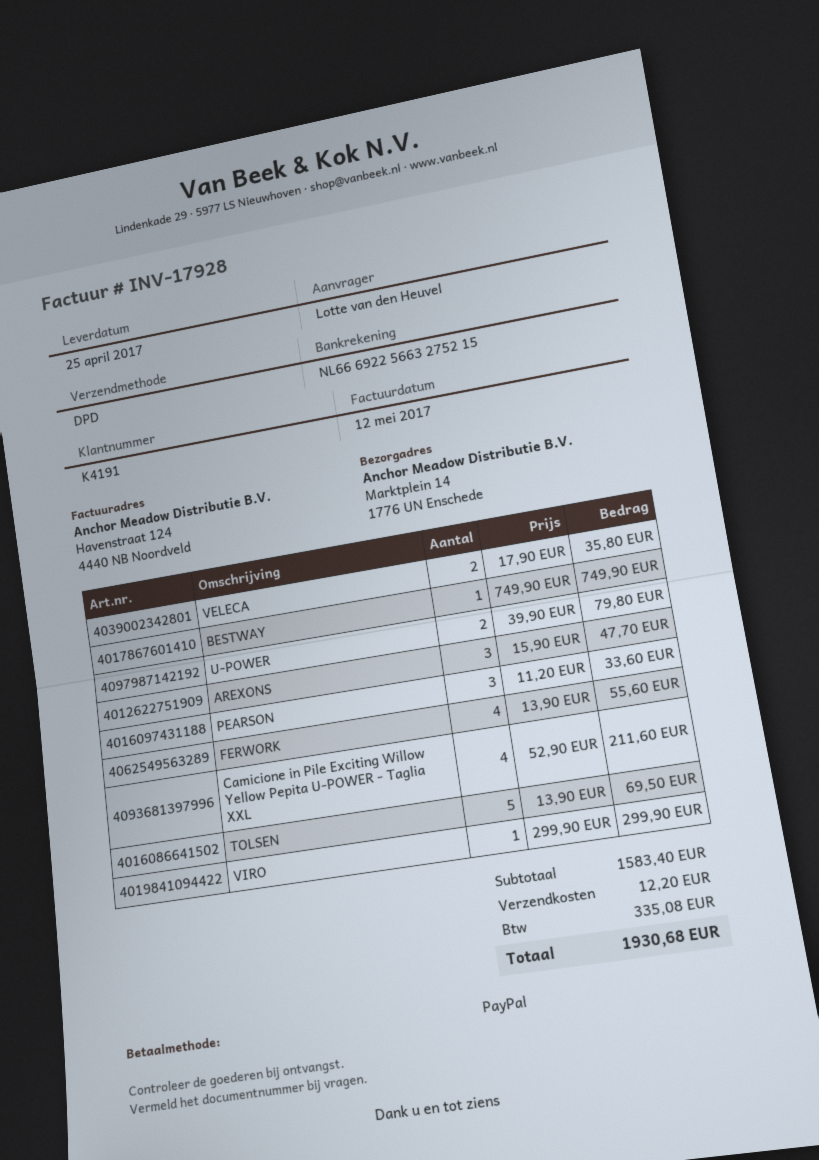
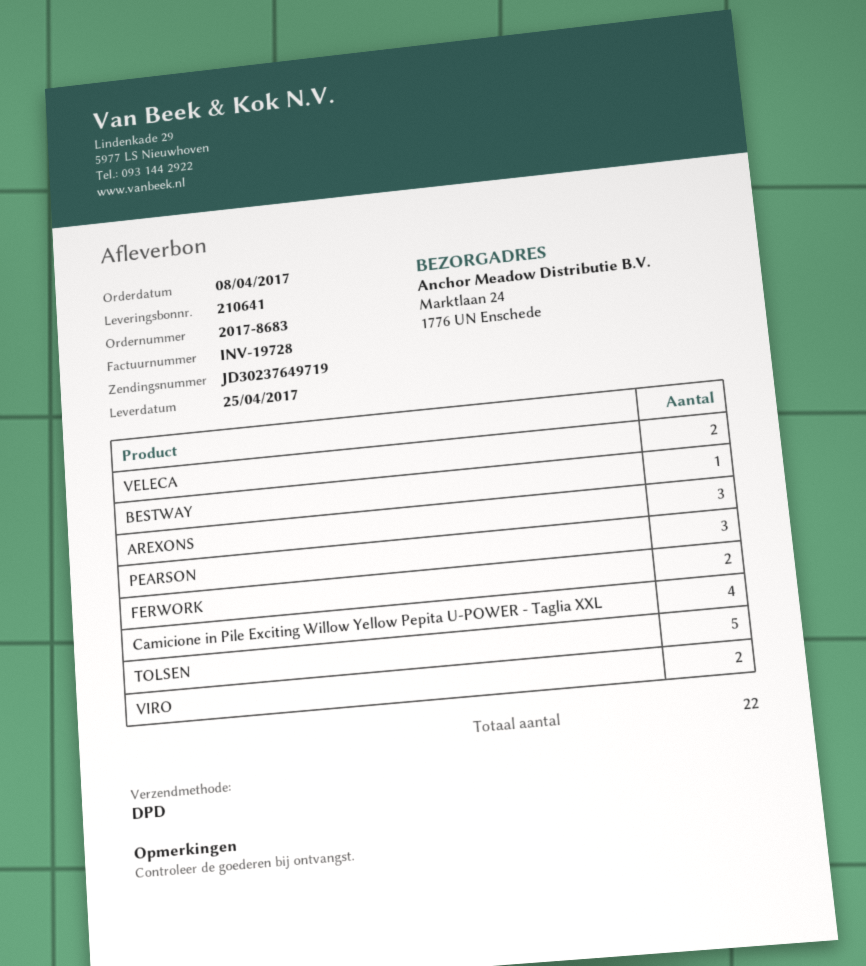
invoice number: INV-17928 -> INV-19728
ship to: Marktplein 14, 1776 UN Enschede -> Marktlaan 24, 1776 UN Enschede
U-POWER: 2 -> none
FERWORK: 4 -> 2
VIRO: 1 -> 2

